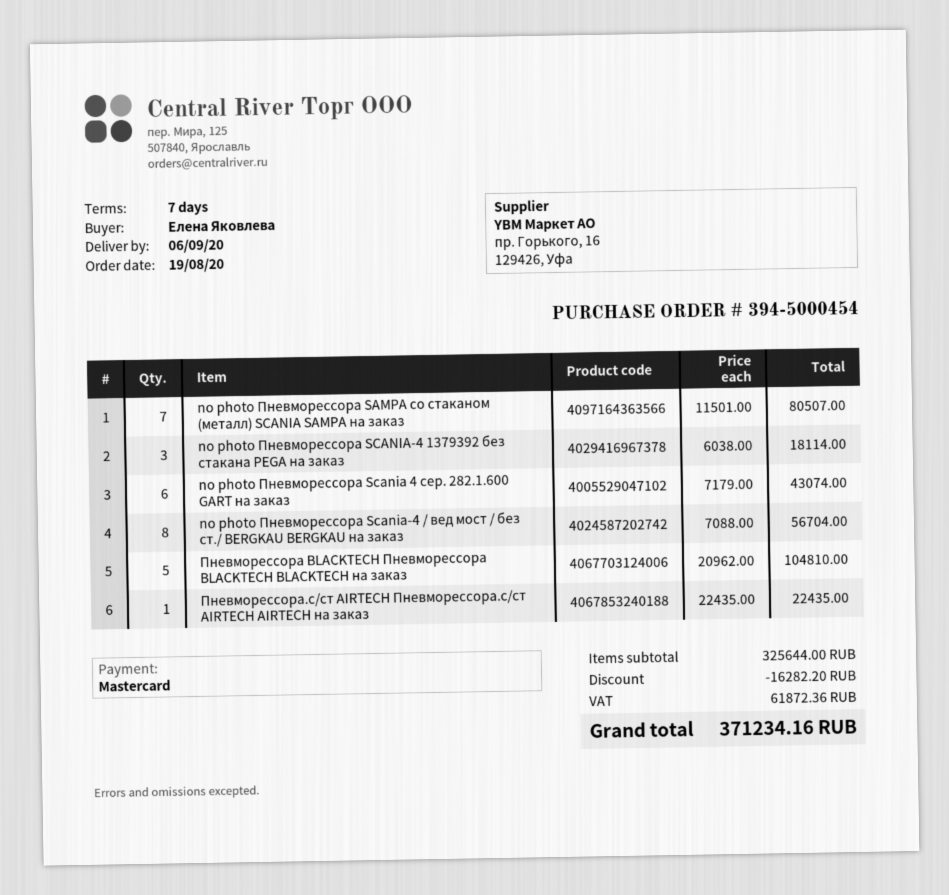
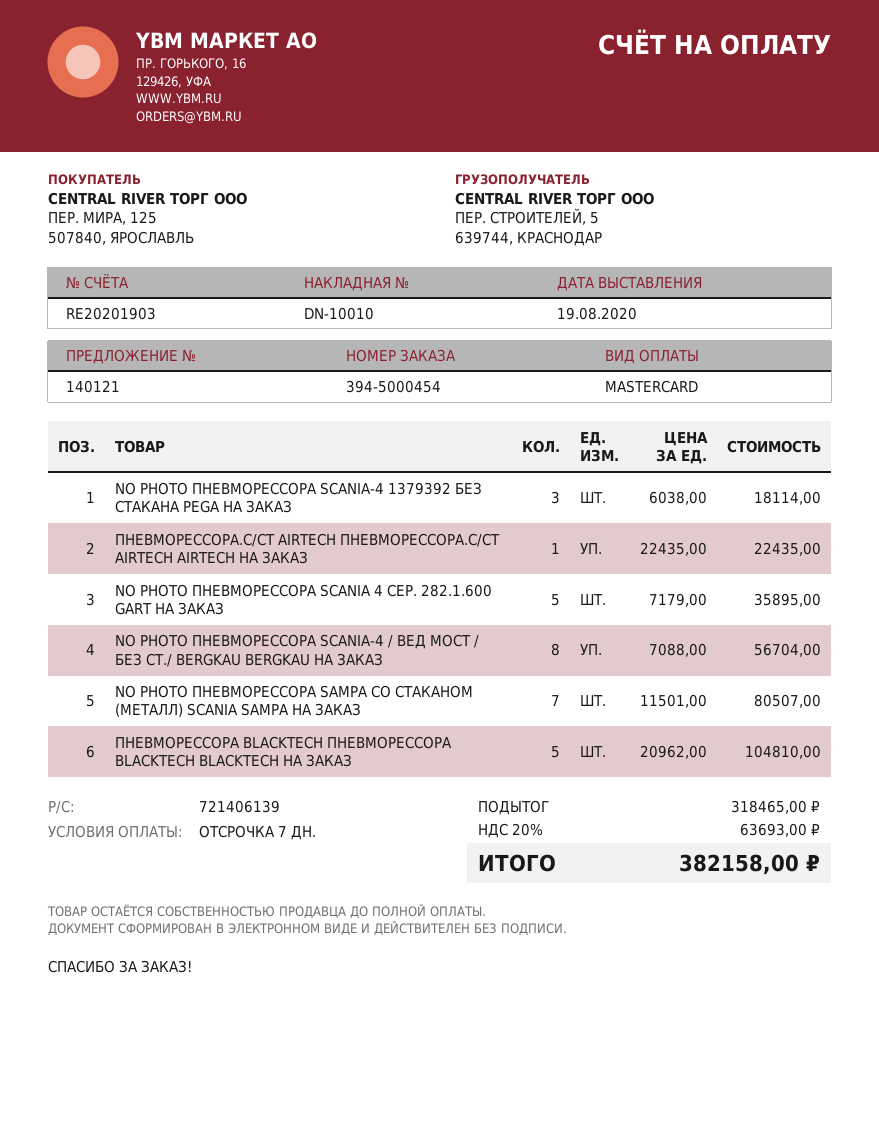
no photo Пневморессора Scania 4 сер. 282.1.600 GART на заказ: 6 x 7179.00 = 43074.00 -> 5 x 7179.00 = 35895.00
subtotal: 325644.00 -> 318465.00
discount: 16282.20 -> none
tax: 61872.36 -> 63693.00
total: 371234.16 -> 382158.00

